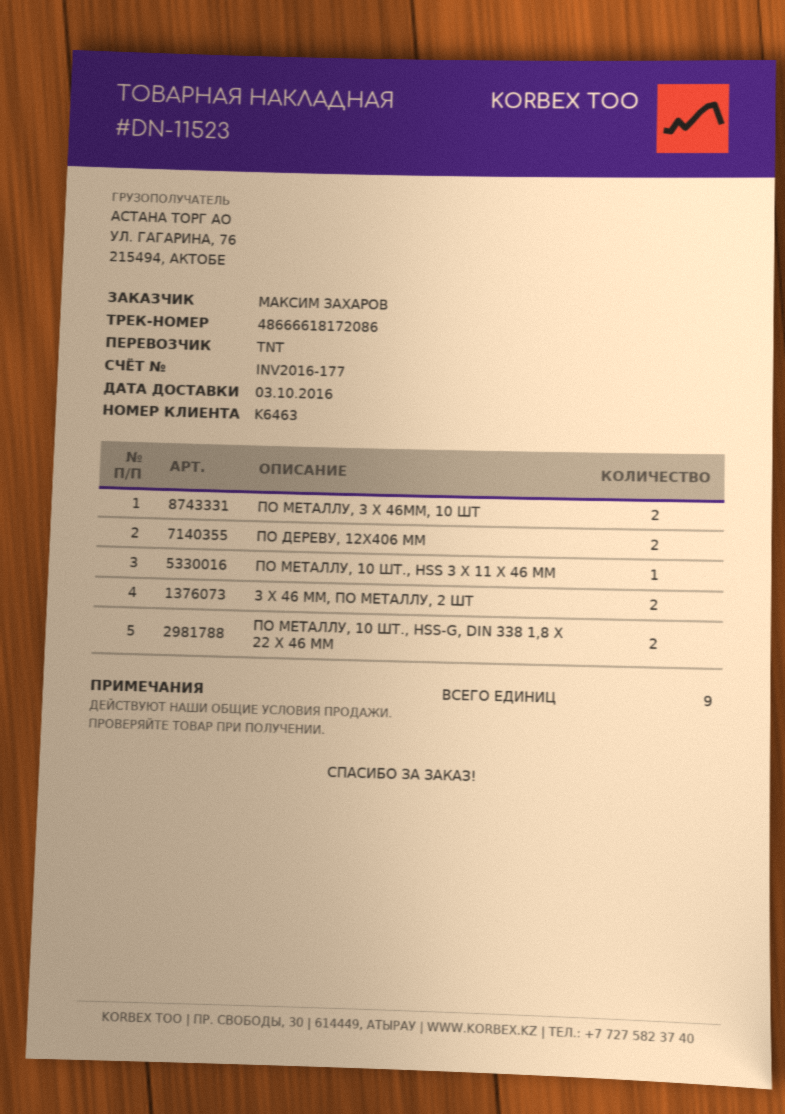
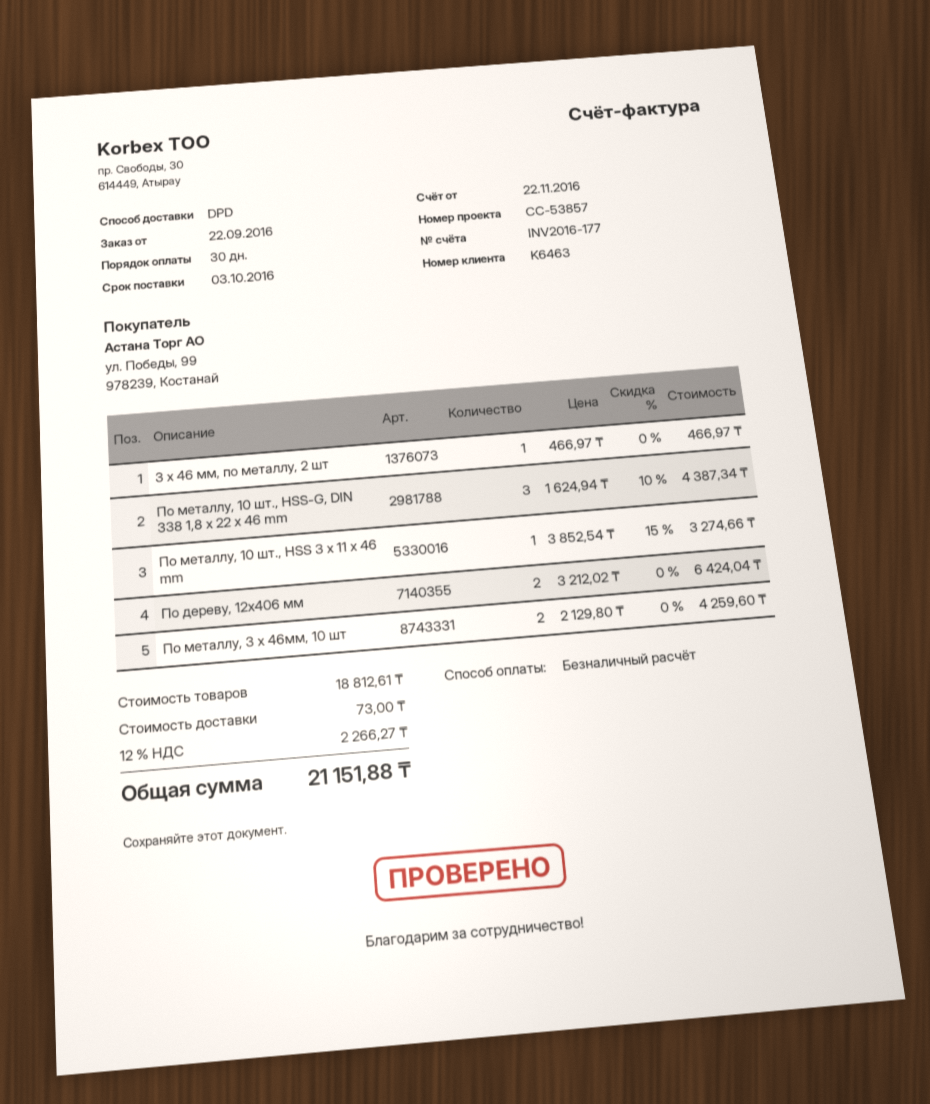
shipping method: TNT -> DPD
3 Х 46 ММ, ПО МЕТАЛЛУ, 2 ШТ: 2 -> 1
ПО МЕТАЛЛУ, 10 ШТ., HSS-G, DIN 338 1,8 X 22 X 46 MM: 2 -> 3

